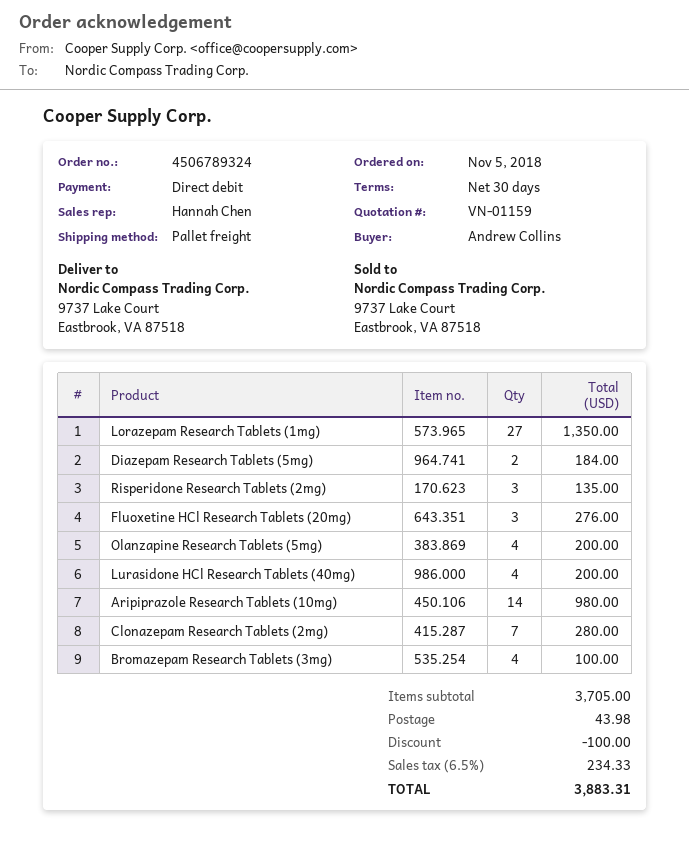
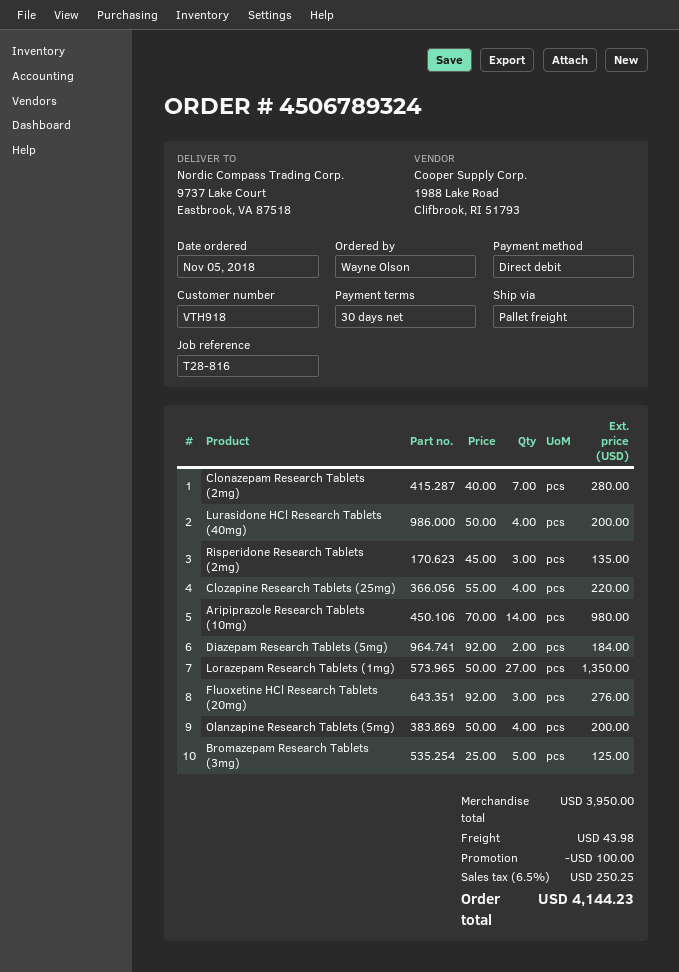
ordered by: Andrew Collins -> Wayne Olson
Bromazepam Research Tablets (3mg): 4 for 100.00 -> 5 for 125.00
Clozapine Research Tablets (25mg): none -> 4 for 220.00
subtotal: 3705.00 -> 3950.00
tax: 6.5% = 234.33 -> 6.5% = 250.25
total: 3883.31 -> 4144.23

